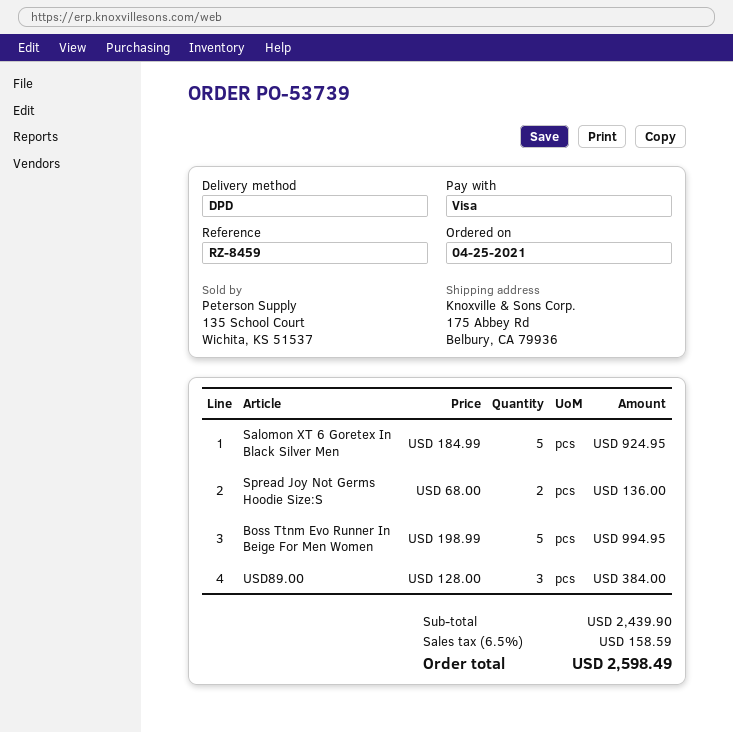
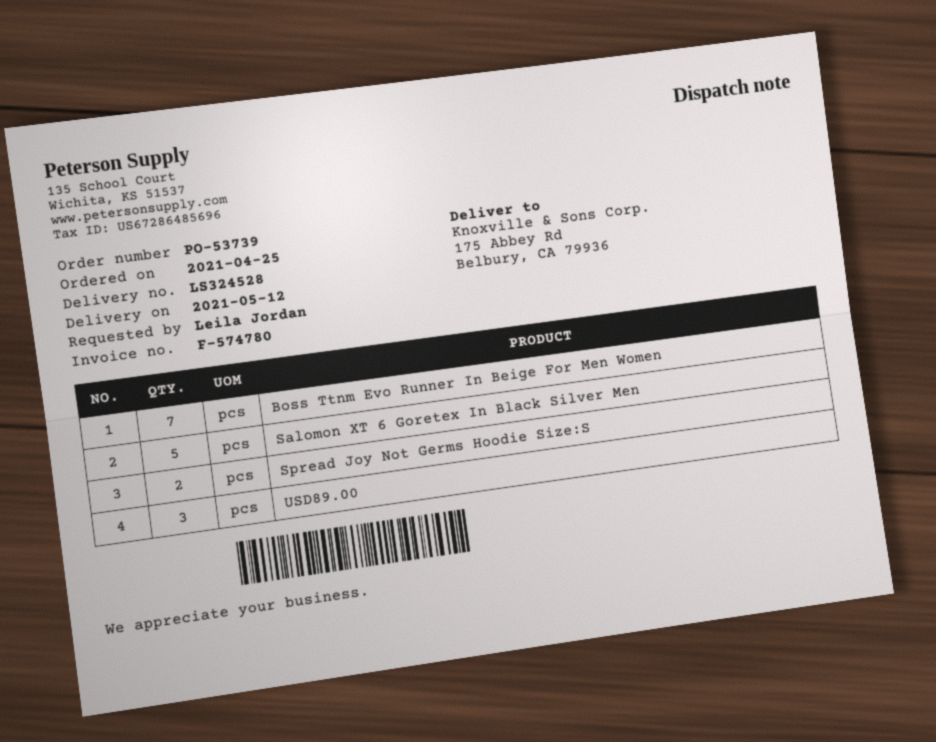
Boss Ttnm Evo Runner In Beige For Men Women: 5 -> 7

